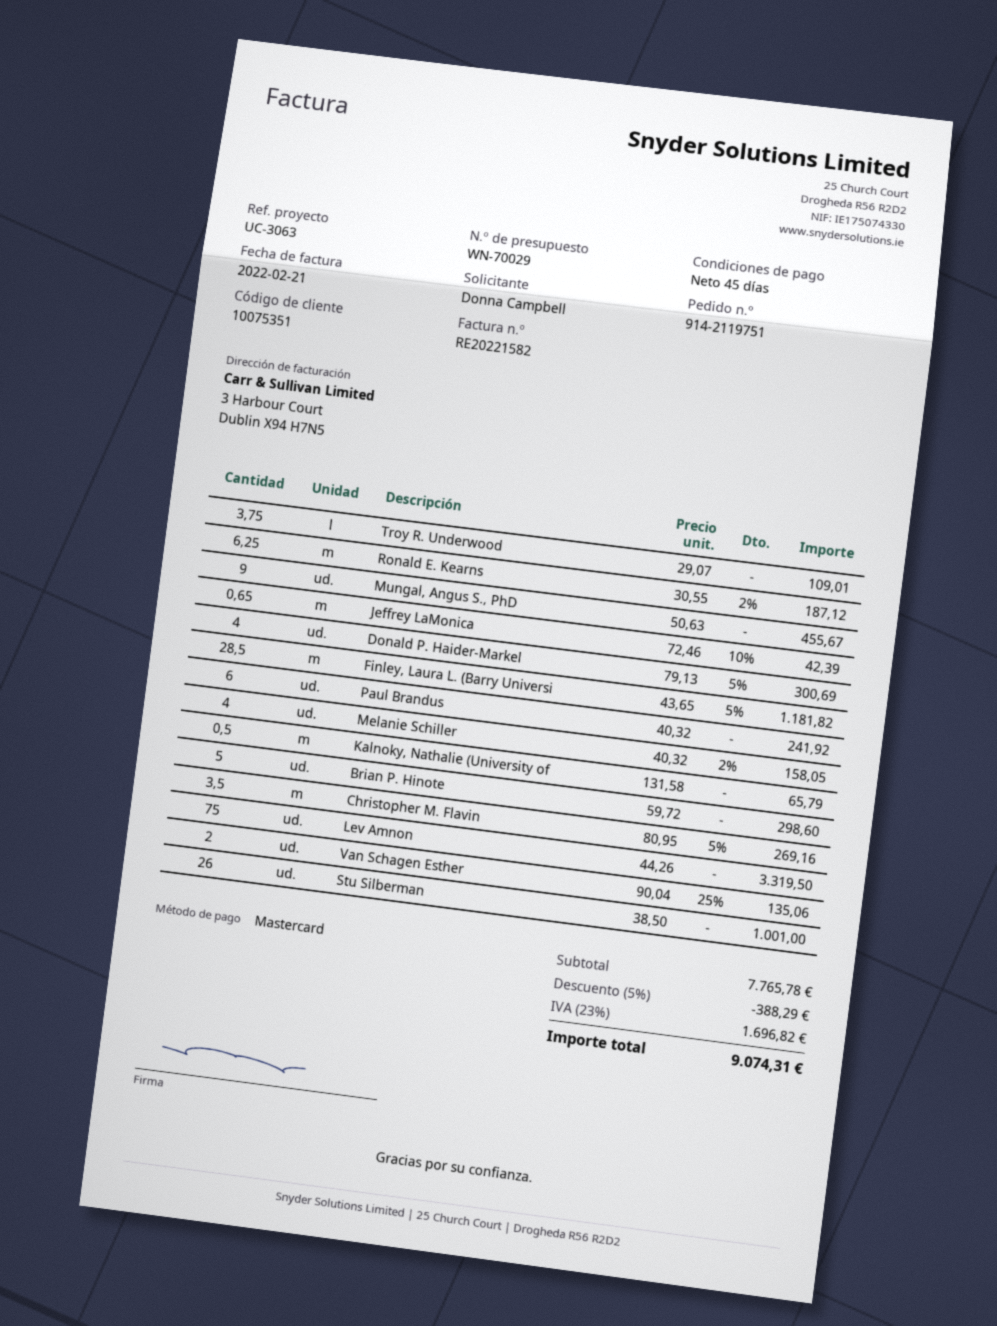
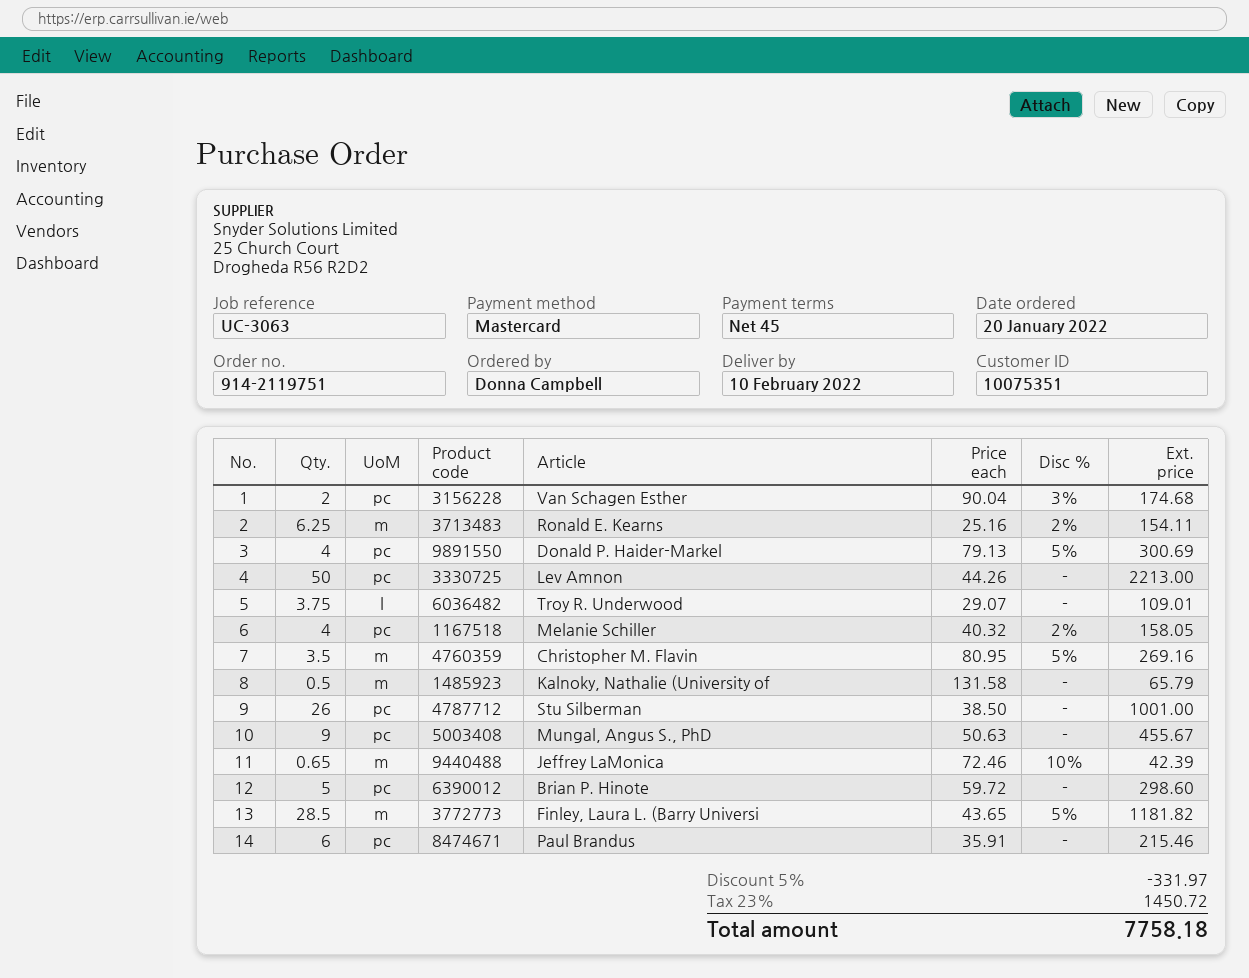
Ronald E. Kearns: 6.25 x 30.55 - 2% = 187.12 -> 6.25 x 25.16 - 2% = 154.11
Paul Brandus: 6 x 40.32 = 241.92 -> 6 x 35.91 = 215.46
Lev Amnon: 75 x 44.26 = 3319.50 -> 50 x 44.26 = 2213.00
Van Schagen Esther: 2 x 90.04 - 25% = 135.06 -> 2 x 90.04 - 3% = 174.68
discount: 5% = 388.29 -> 5% = 331.97
tax: 23% = 1696.82 -> 23% = 1450.72
total: 9074.31 -> 7758.18

